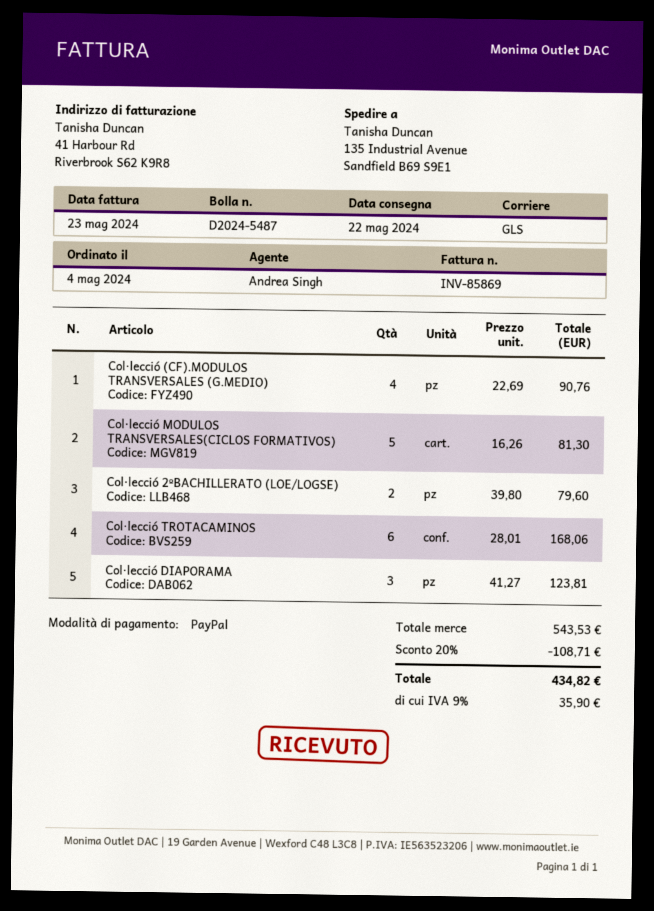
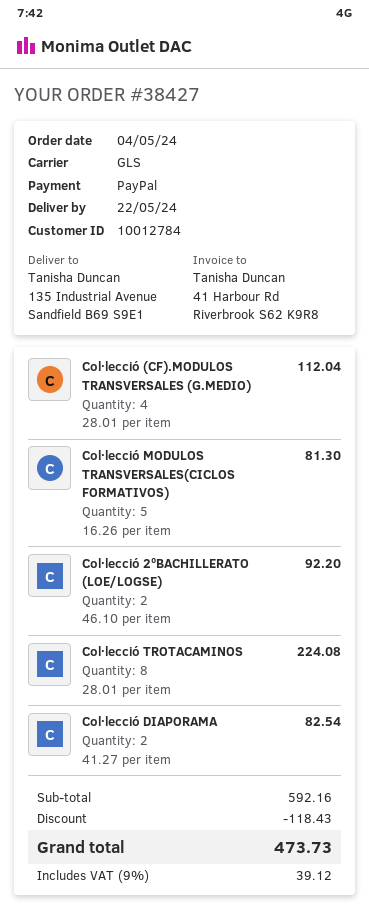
Col·lecció (CF).MODULOS TRANSVERSALES (G.MEDIO): 4 x 22.69 = 90.76 -> 4 x 28.01 = 112.04
Col·lecció 2ºBACHILLERATO (LOE/LOGSE): 2 x 39.80 = 79.60 -> 2 x 46.10 = 92.20
Col·lecció TROTACAMINOS: 6 x 28.01 = 168.06 -> 8 x 28.01 = 224.08
Col·lecció DIAPORAMA: 3 x 41.27 = 123.81 -> 2 x 41.27 = 82.54
subtotal: 543.53 -> 592.16
discount: 108.71 -> 118.43
tax: 9% = 35.90 -> 9% = 39.12
total: 434.82 -> 473.73

